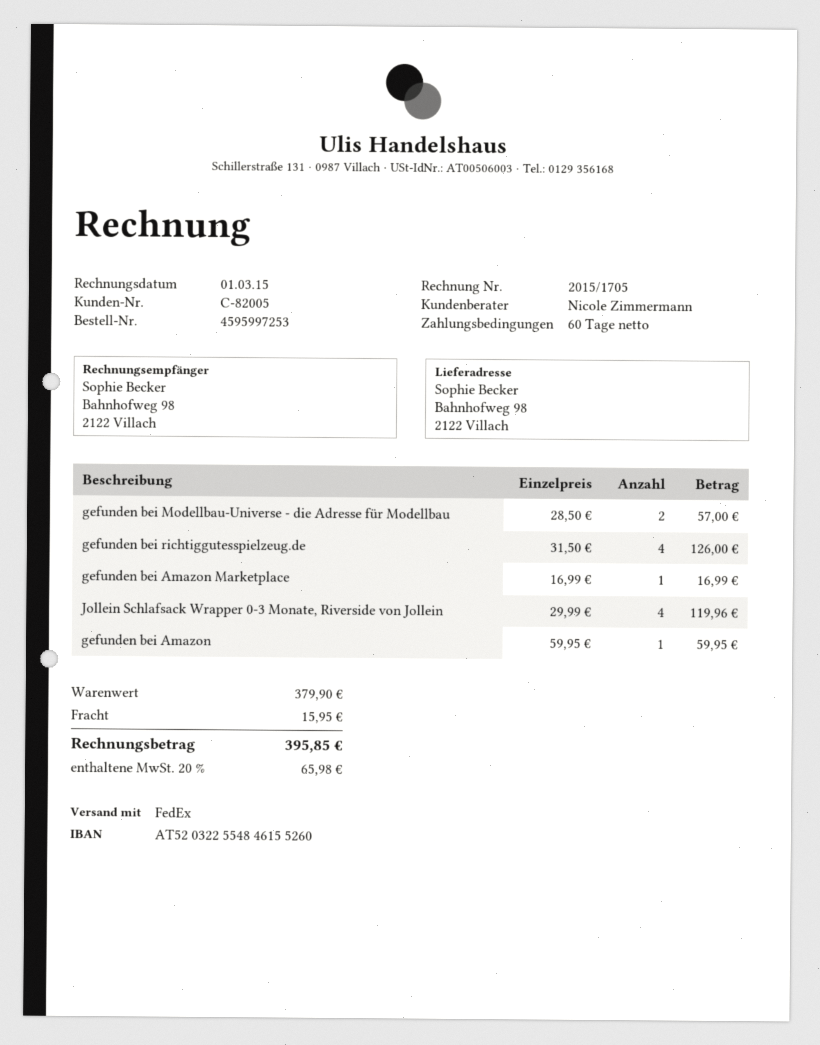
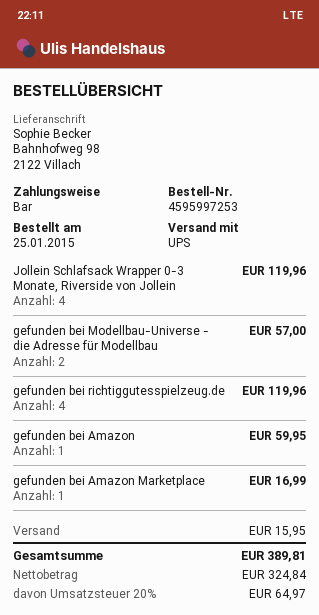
shipping method: FedEx -> UPS
gefunden bei richtiggutesspielzeug.de: 4 for 126.00 -> 4 for 119.96
tax: 20% = 65.98 -> 20% = 64.97
total: 395.85 -> 389.81

